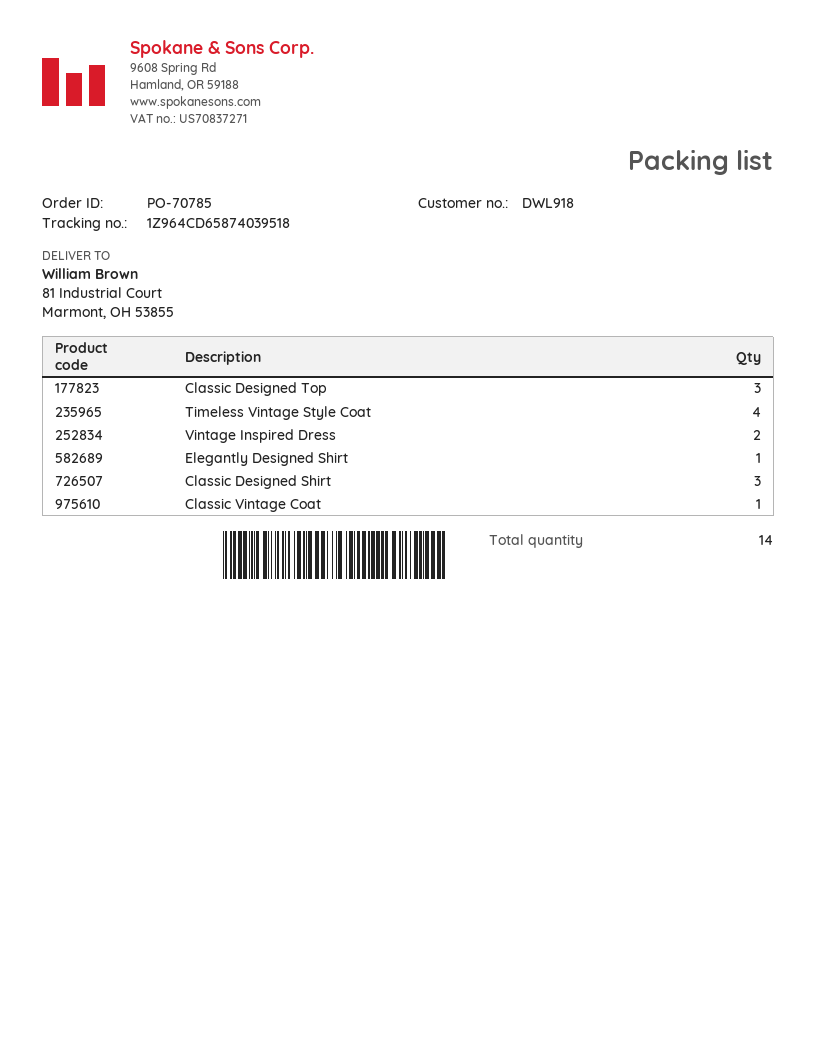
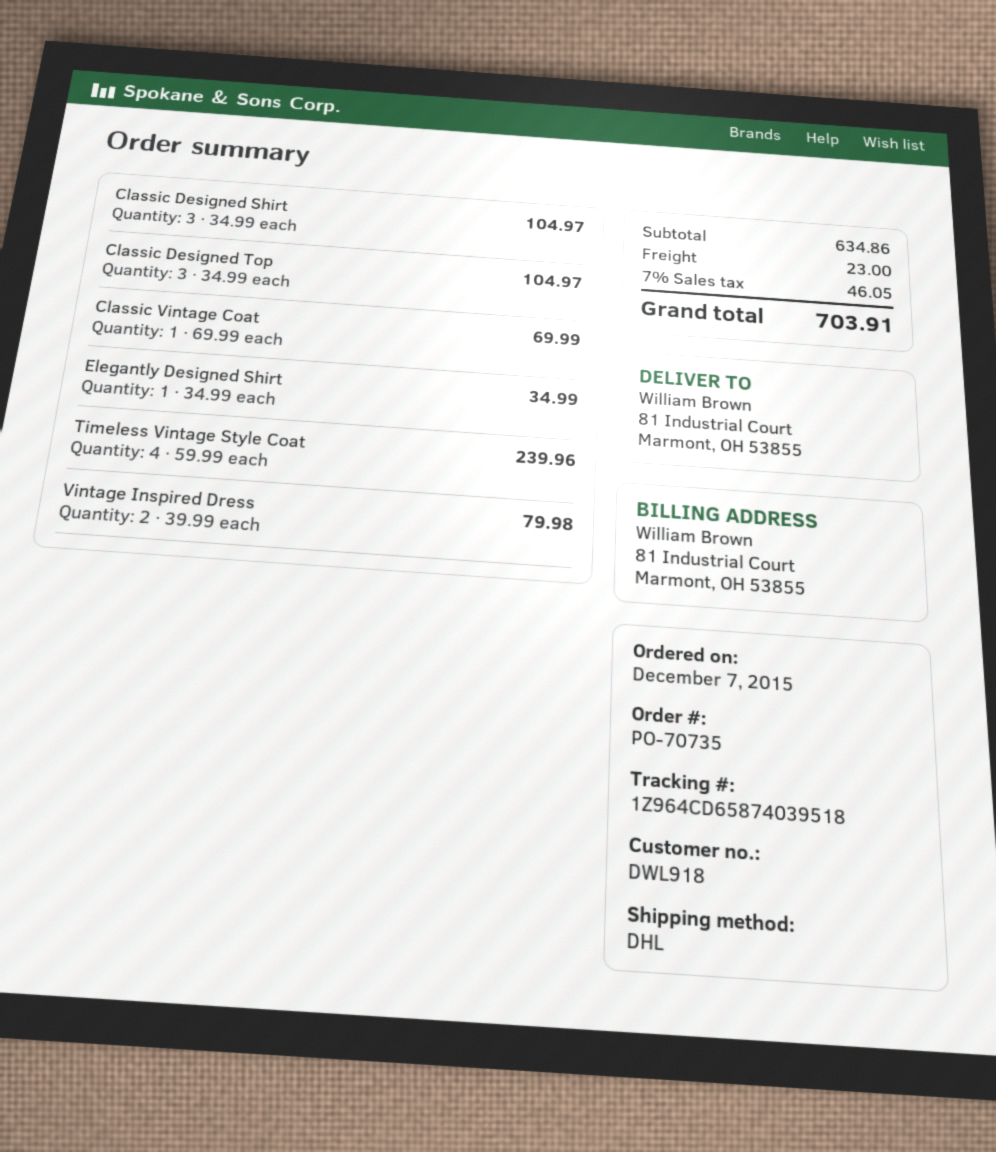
order number: PO-70785 -> PO-70735

